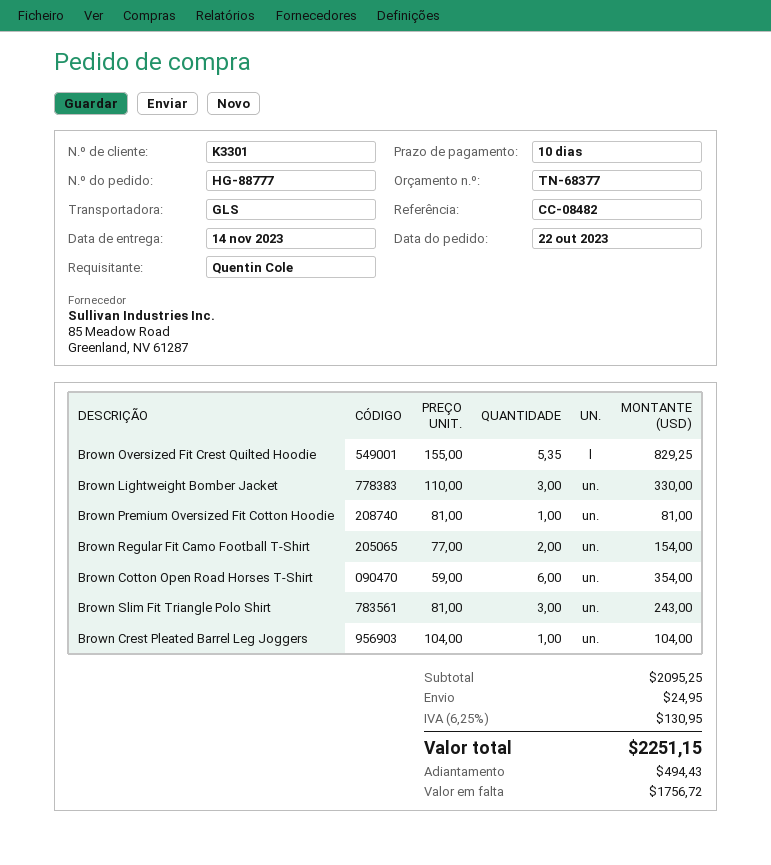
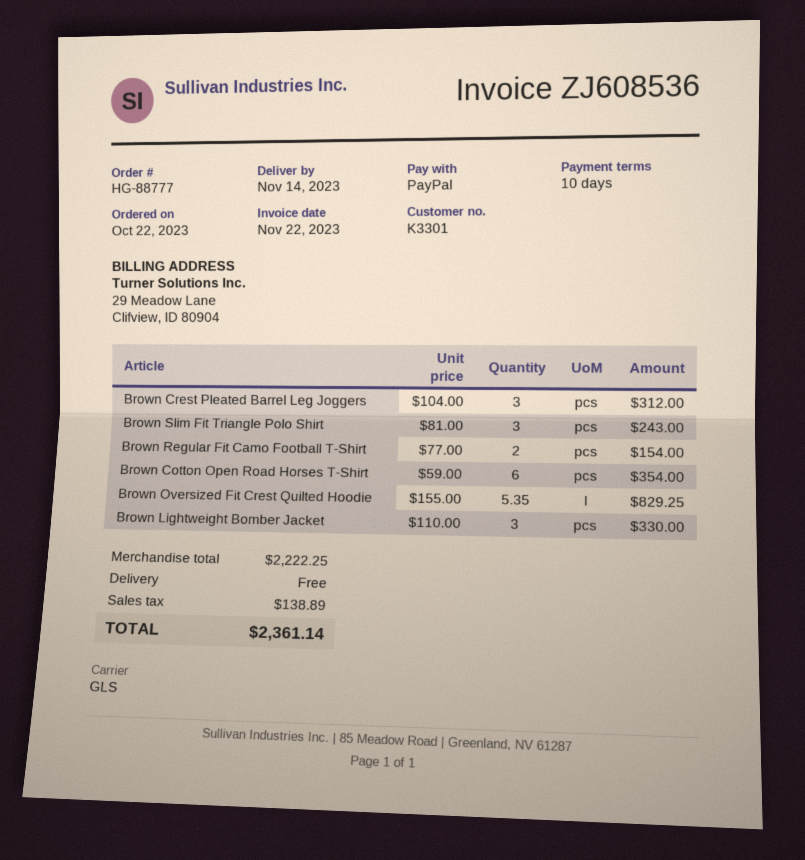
Brown Premium Oversized Fit Cotton Hoodie: 1 x 81.00 = 81.00 -> none
Brown Crest Pleated Barrel Leg Joggers: 1 x 104.00 = 104.00 -> 3 x 104.00 = 312.00
subtotal: 2095.25 -> 2222.25
shipping: 24.95 -> 0.00
tax: 130.95 -> 138.89
total: 2251.15 -> 2361.14

